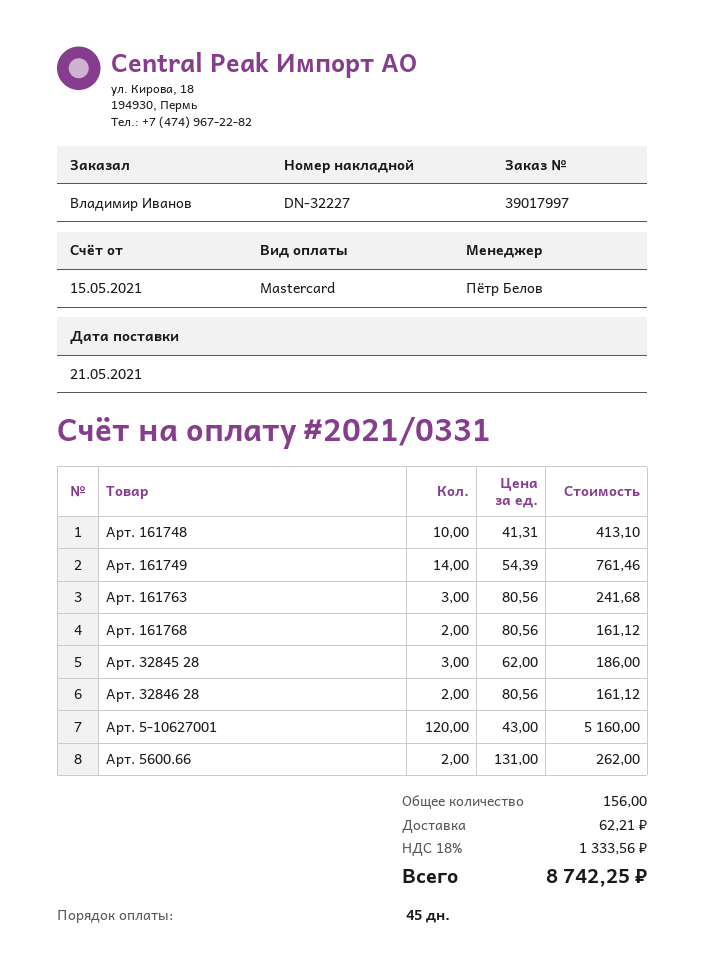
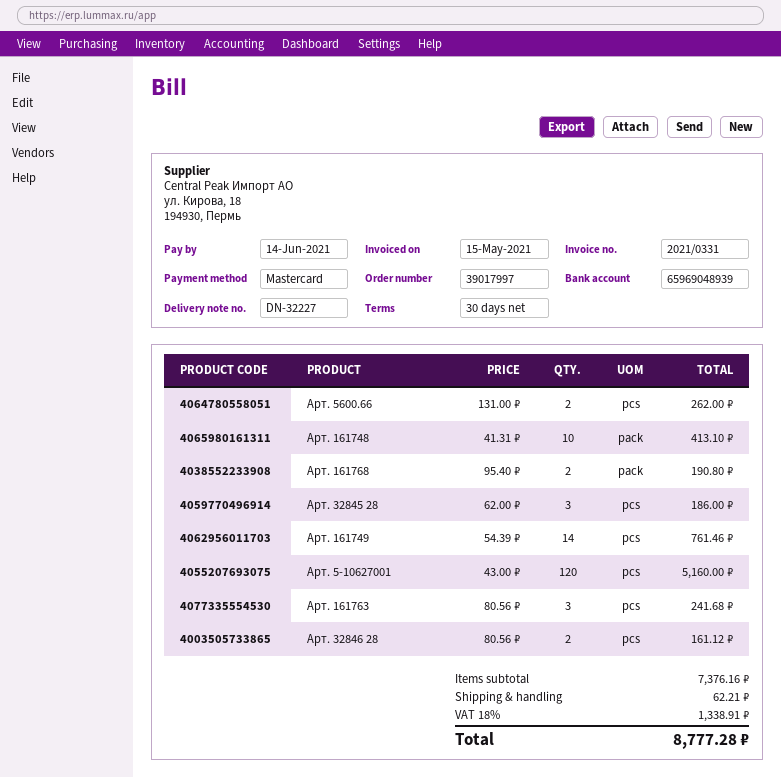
payment terms: 45 days -> 30 days
Арт. 161768: 2 x 80.56 = 161.12 -> 2 x 95.40 = 190.80
tax: 18% = 1333.56 -> 18% = 1338.91
total: 8742.25 -> 8777.28

